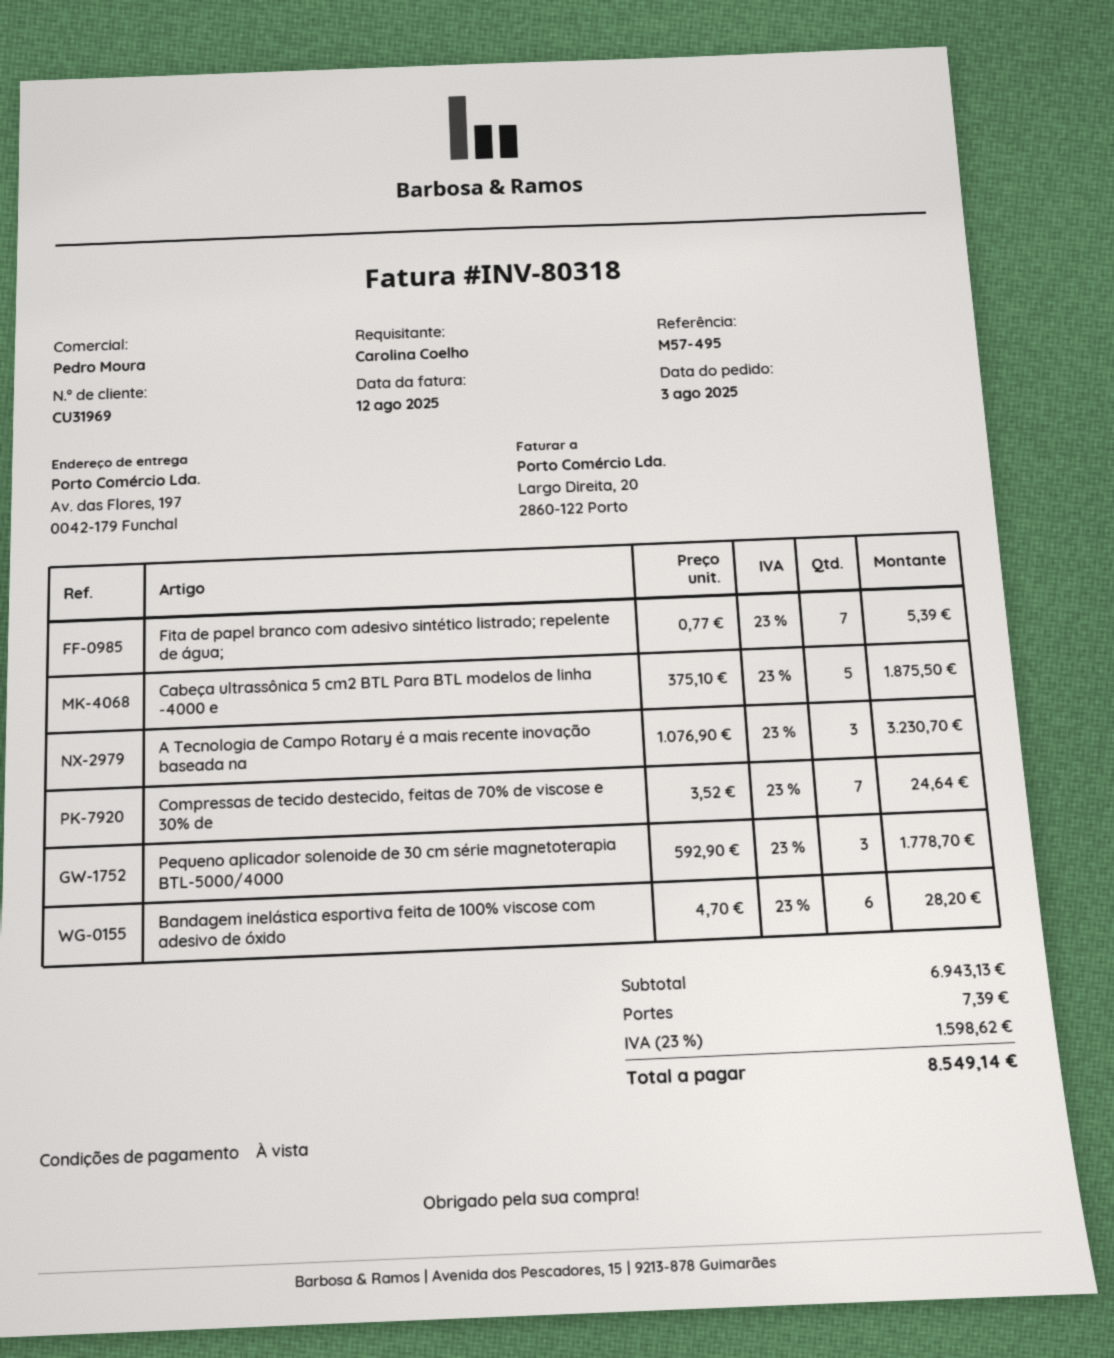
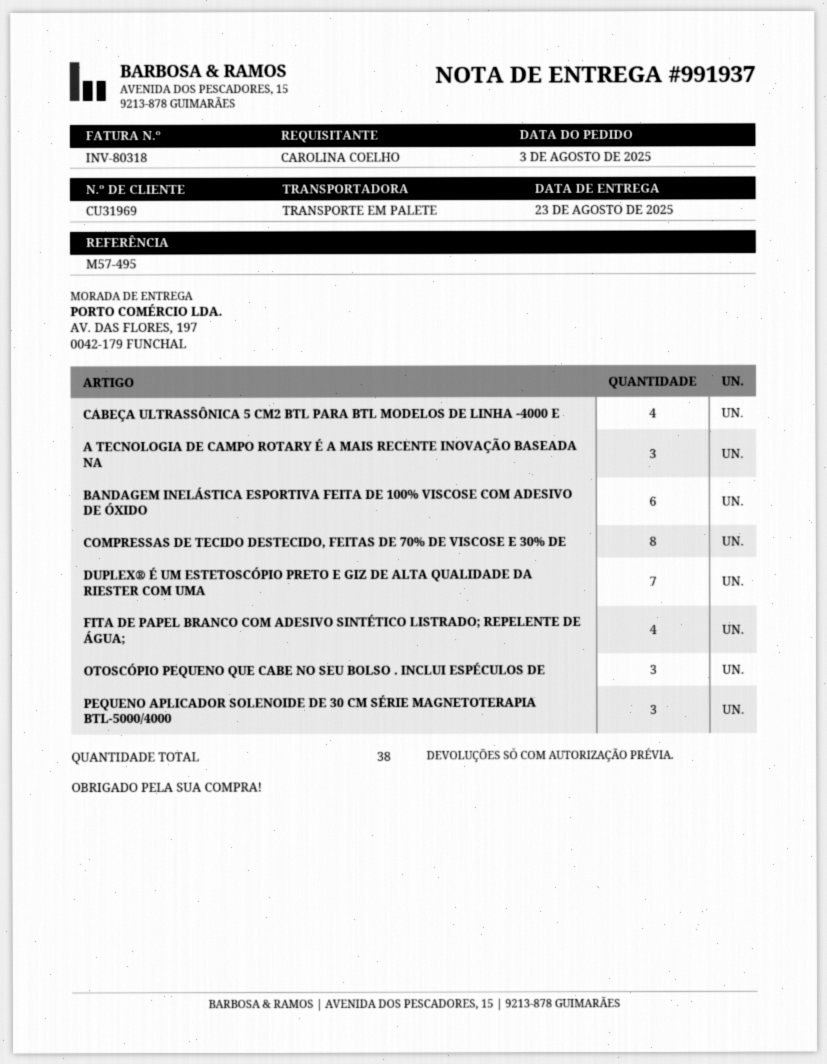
Fita de papel branco com adesivo sintético listrado; repelente de água;: 7 -> 4
Cabeça ultrassônica 5 cm2 BTL Para BTL modelos de linha -4000 e: 5 -> 4
Compressas de tecido destecido, feitas de 70% de viscose e 30% de: 7 -> 8
DUPLEX® É UM ESTETOSCÓPIO PRETO E GIZ DE ALTA QUALIDADE DA RIESTER COM UMA: none -> 7
OTOSCÓPIO PEQUENO QUE CABE NO SEU BOLSO . INCLUI ESPÉCULOS DE: none -> 3

